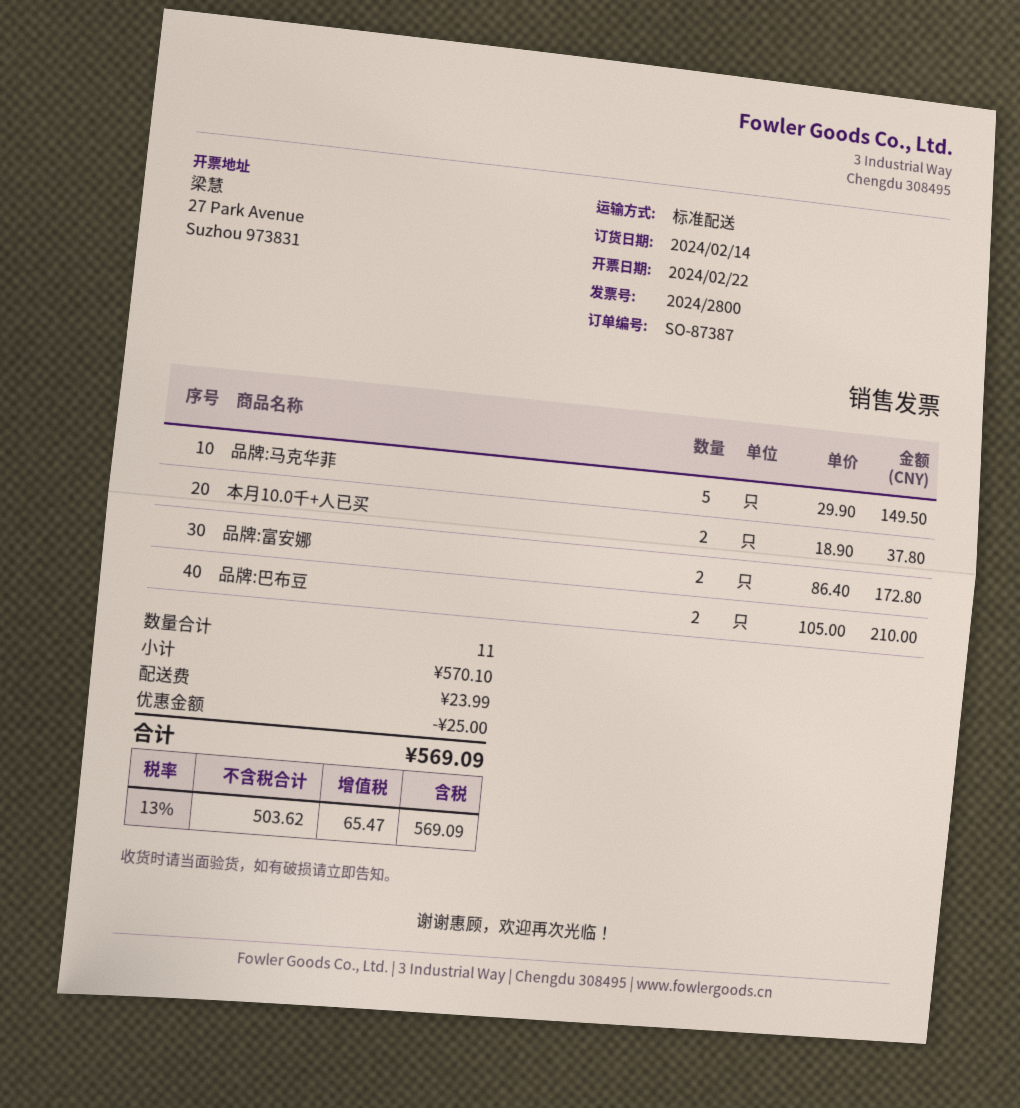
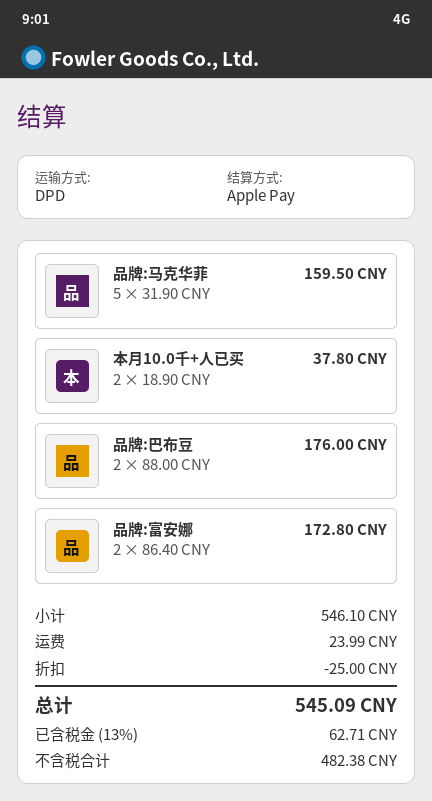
shipping method: standard -> DPD
品牌:马克华菲: 5 x 29.90 = 149.50 -> 5 x 31.90 = 159.50
品牌:巴布豆: 2 x 105.00 = 210.00 -> 2 x 88.00 = 176.00
subtotal: 570.10 -> 546.10
net: 503.62 -> 482.38
tax: 13% = 65.47 -> 13% = 62.71
total: 569.09 -> 545.09

